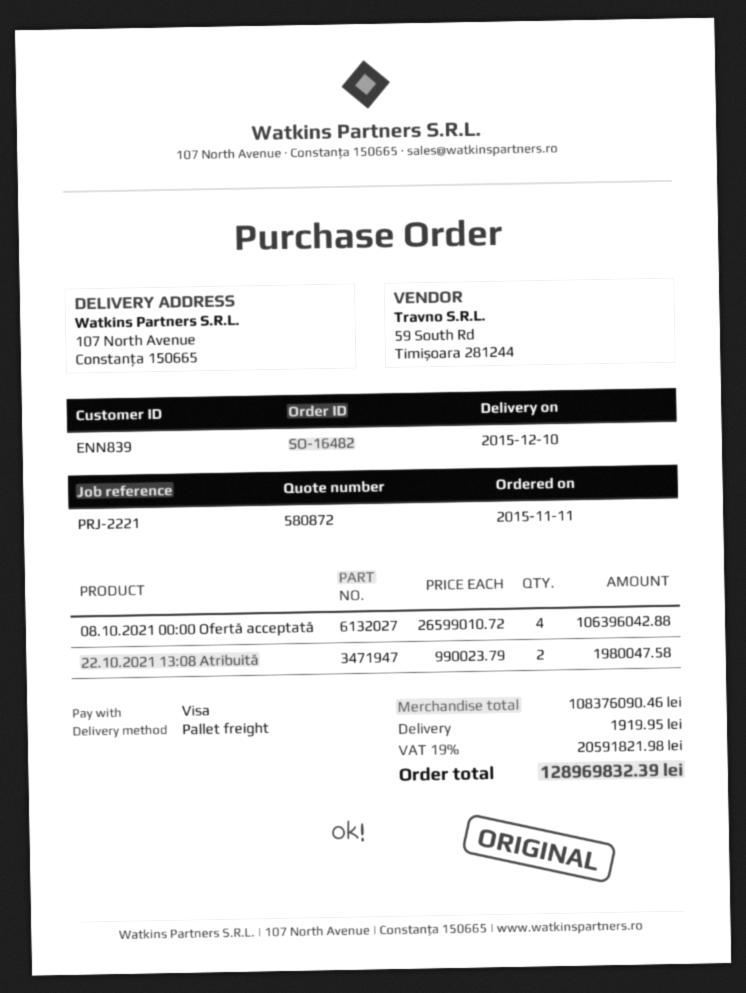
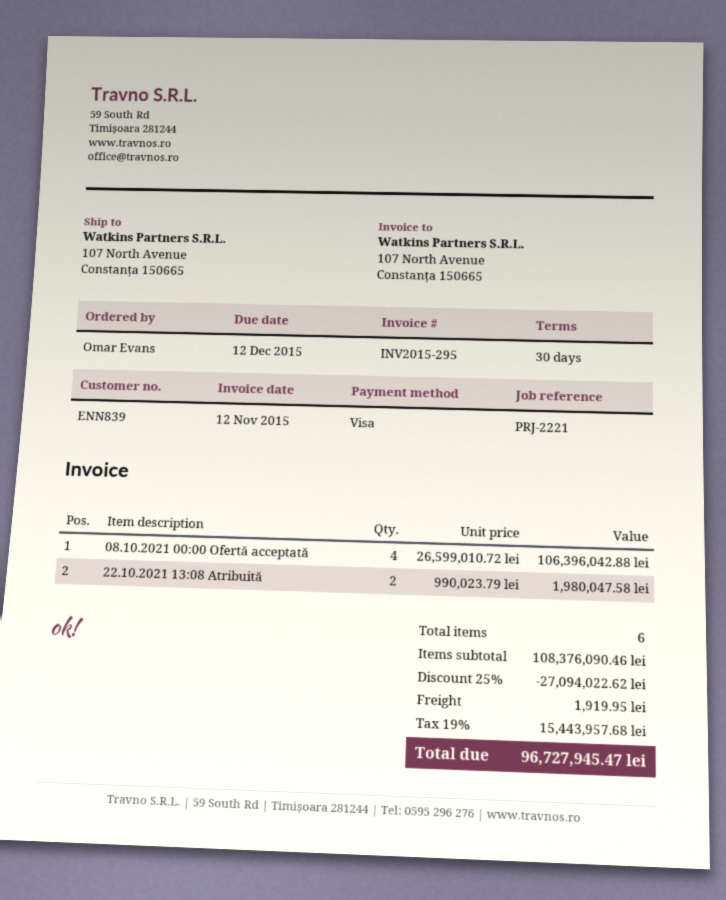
discount: none -> 25% = 27094022.62
tax: 19% = 20591821.98 -> 19% = 15443957.68
total: 128969832.39 -> 96727945.47

